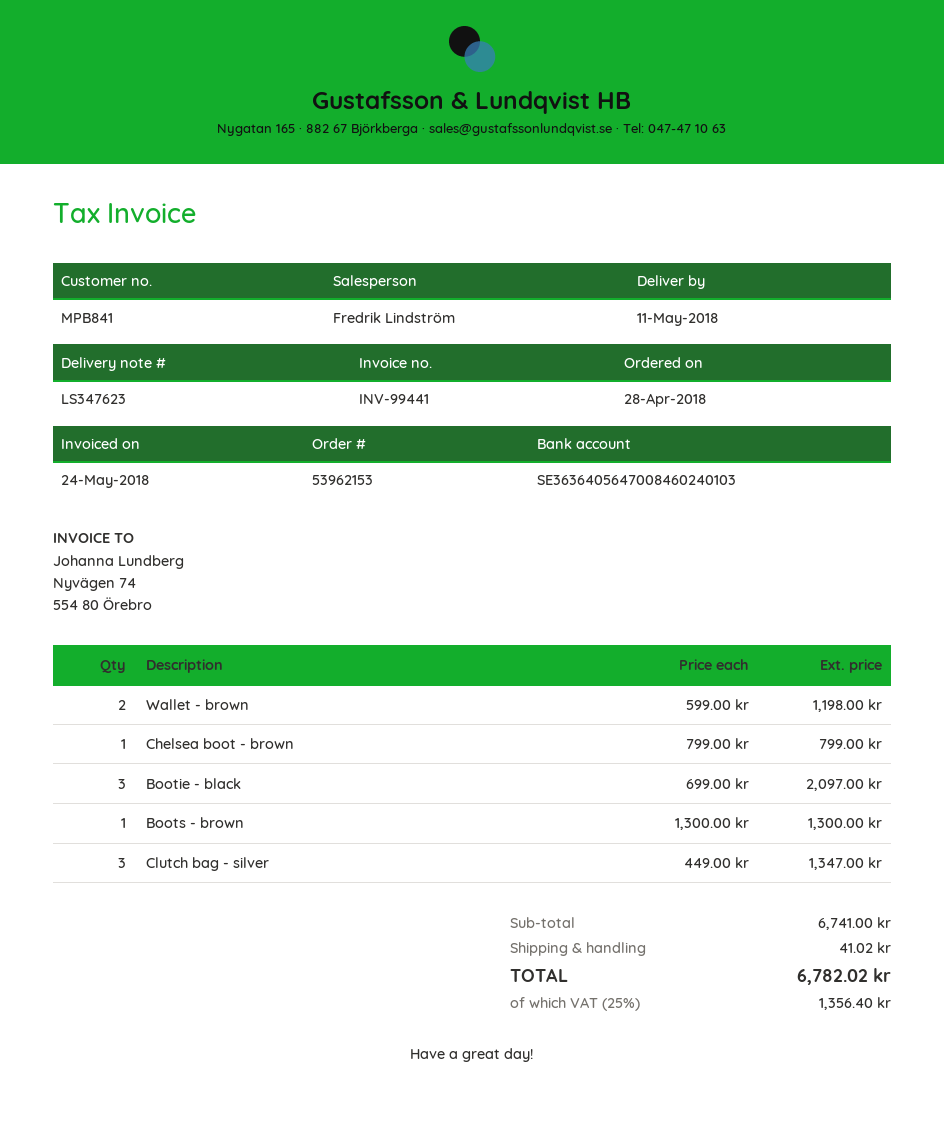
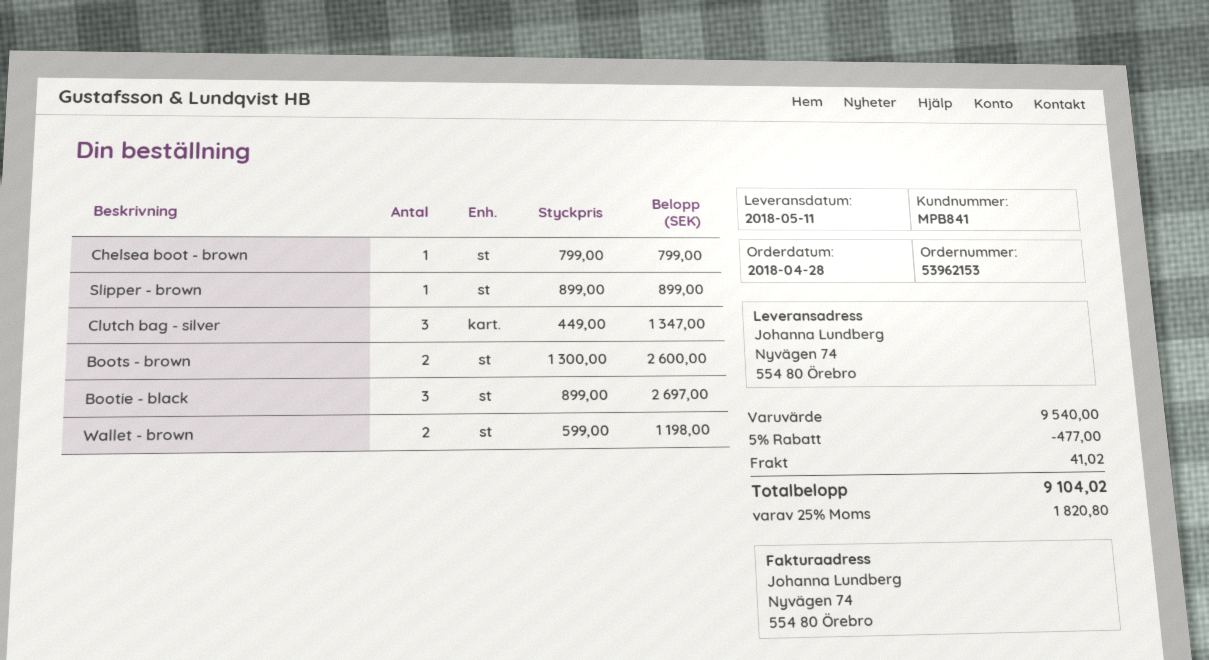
Bootie - black: 3 x 699.00 = 2097.00 -> 3 x 899.00 = 2697.00
Boots - brown: 1 x 1300.00 = 1300.00 -> 2 x 1300.00 = 2600.00
Slipper - brown: none -> 1 x 899.00 = 899.00
subtotal: 6741.00 -> 9540.00
discount: none -> 5% = 477.00
tax: 25% = 1356.40 -> 25% = 1820.80
total: 6782.02 -> 9104.02

